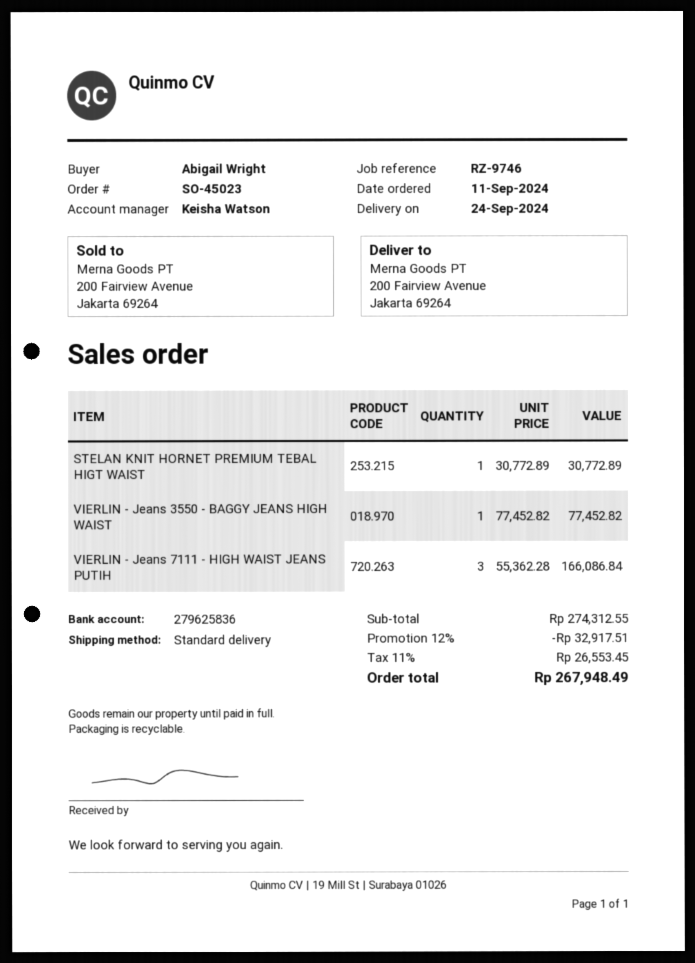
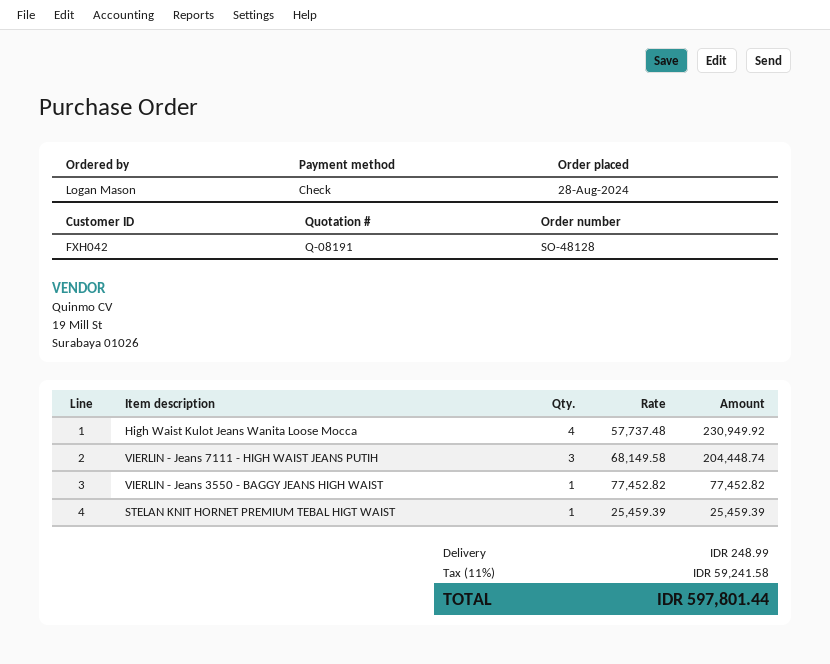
order number: SO-45023 -> SO-48128
order date: 2024-09-11 -> 2024-08-28
ordered by: Abigail Wright -> Logan Mason
STELAN KNIT HORNET PREMIUM TEBAL HIGT WAIST: 1 x 30772.89 = 30772.89 -> 1 x 25459.39 = 25459.39
VIERLIN - Jeans 7111 - HIGH WAIST JEANS PUTIH: 3 x 55362.28 = 166086.84 -> 3 x 68149.58 = 204448.74
High Waist Kulot Jeans Wanita Loose Mocca: none -> 4 x 57737.48 = 230949.92
discount: 12% = 32917.51 -> none
shipping: none -> 248.99
tax: 11% = 26553.45 -> 11% = 59241.58
total: 267948.49 -> 597801.44

